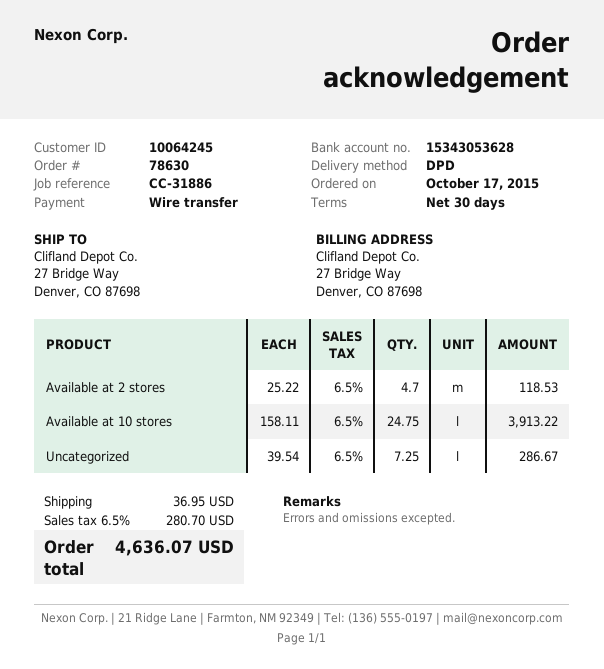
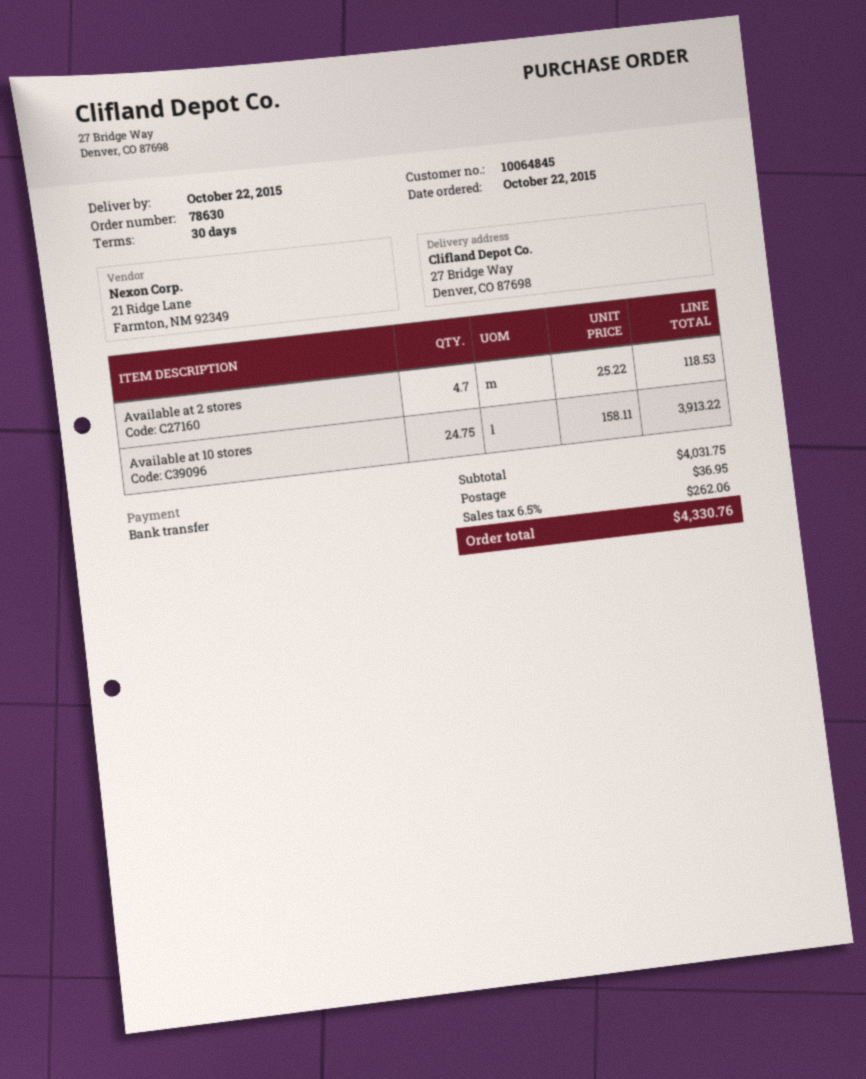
order date: 2015-10-17 -> 2015-10-22
customer number: 10064245 -> 10064845
Uncategorized: 7.25 x 39.54 = 286.67 -> none
tax: 6.5% = 280.70 -> 6.5% = 262.06
total: 4636.07 -> 4330.76

